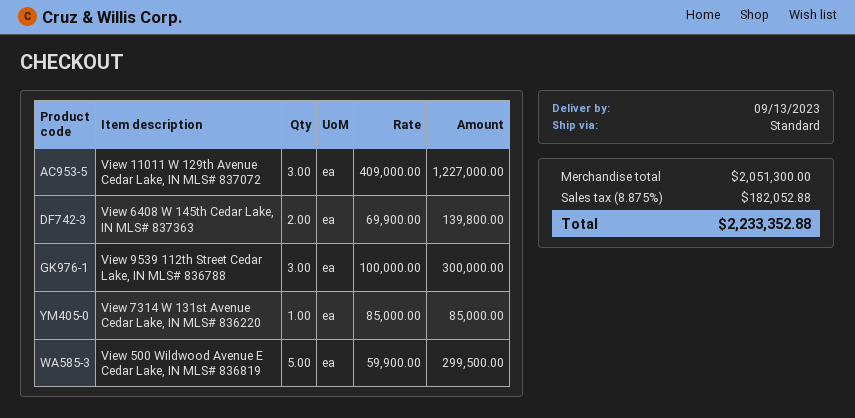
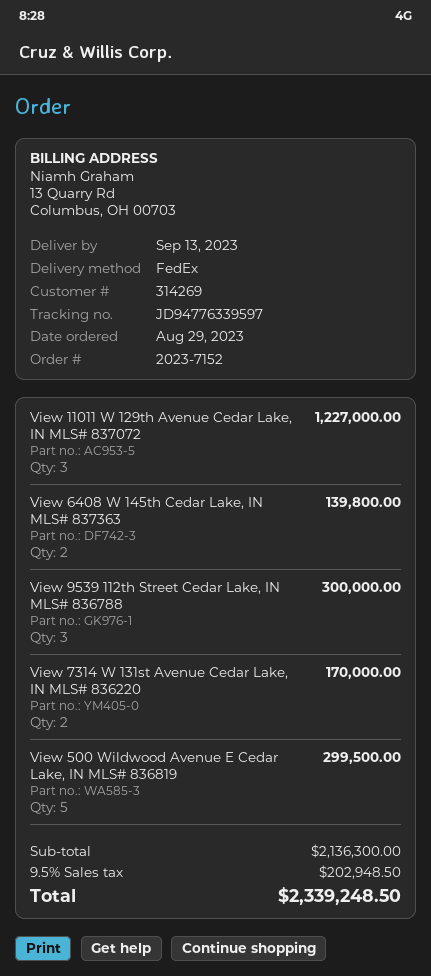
shipping method: standard -> FedEx
View 7314 W 131st Avenue Cedar Lake, IN MLS# 836220: 1 for 85000.00 -> 2 for 170000.00
subtotal: 2051300.00 -> 2136300.00
tax: 8.875% = 182052.88 -> 9.5% = 202948.50
total: 2233352.88 -> 2339248.50

